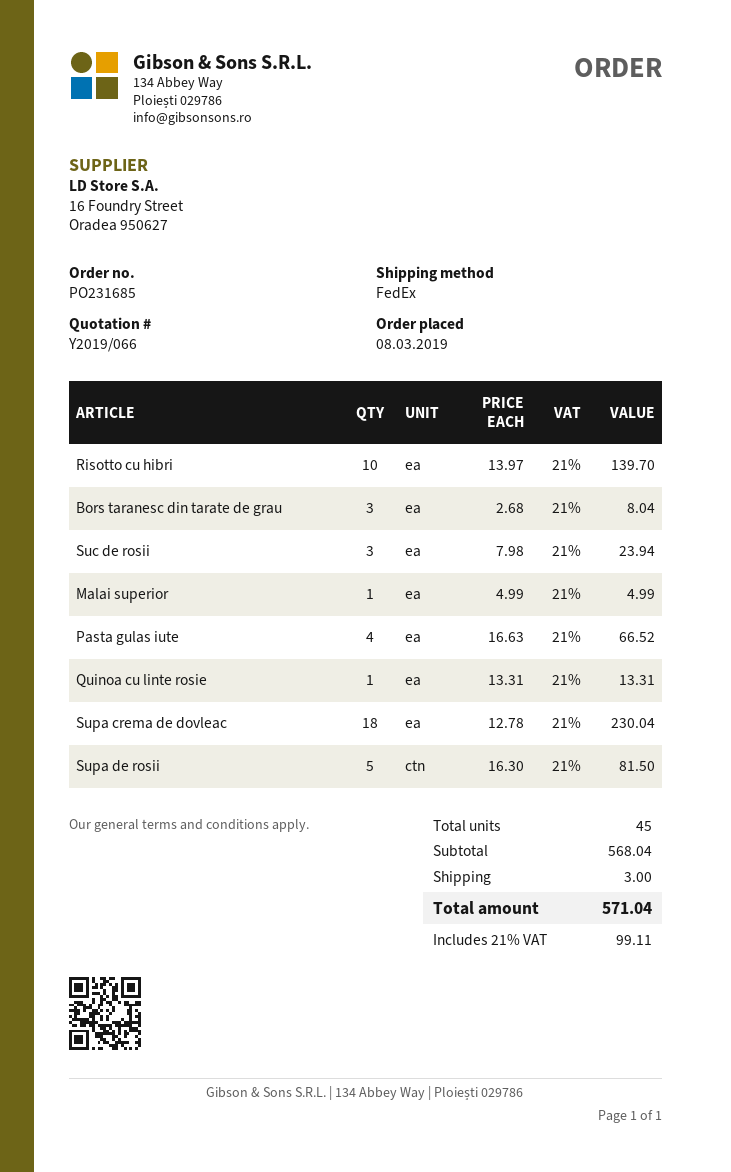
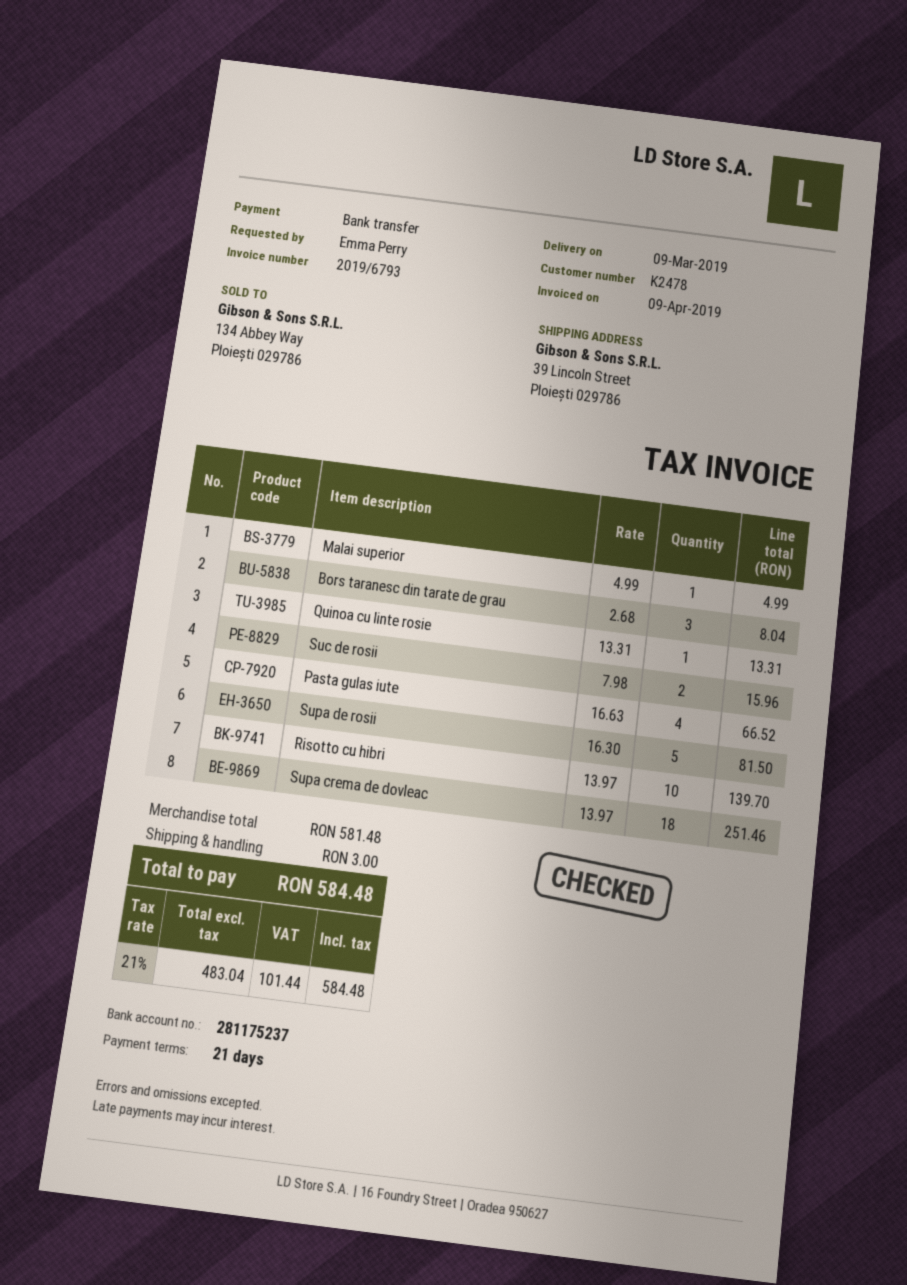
Suc de rosii: 3 x 7.98 = 23.94 -> 2 x 7.98 = 15.96
Supa crema de dovleac: 18 x 12.78 = 230.04 -> 18 x 13.97 = 251.46
subtotal: 568.04 -> 581.48
tax: 21% = 99.11 -> 21% = 101.44
total: 571.04 -> 584.48

